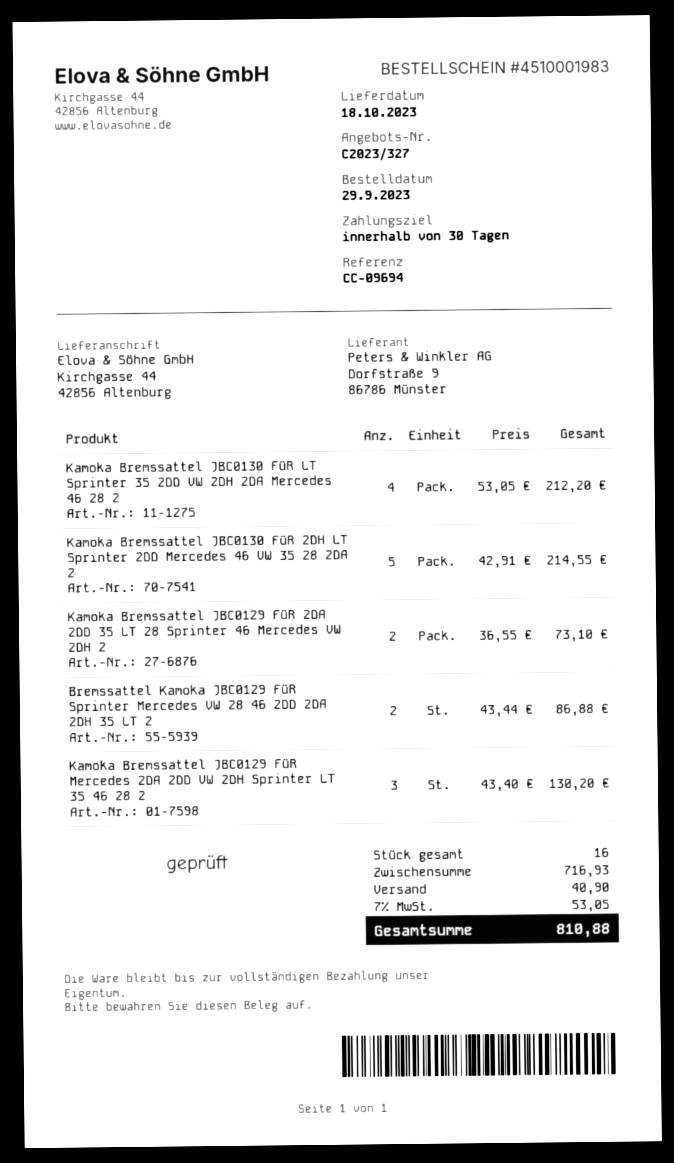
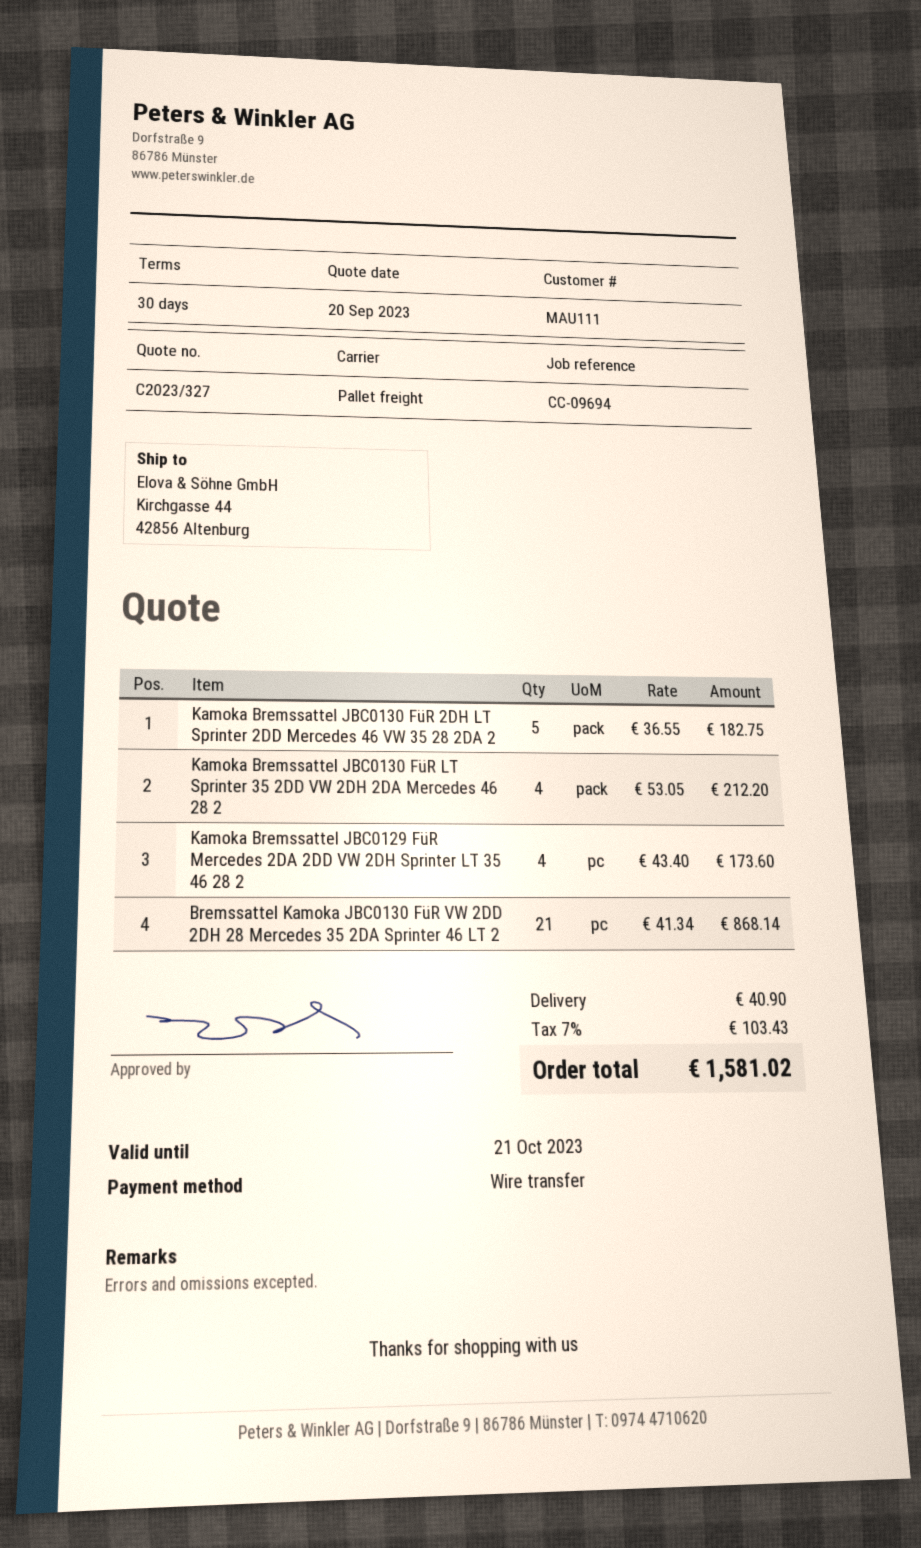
Kamoka Bremssattel JBC0130 FüR 2DH LT Sprinter 2DD Mercedes 46 VW 35 28 2DA 2: 5 x 42.91 = 214.55 -> 5 x 36.55 = 182.75
Kamoka Bremssattel JBC0129 FüR 2DA 2DD 35 LT 28 Sprinter 46 Mercedes VW 2DH 2: 2 x 36.55 = 73.10 -> none
Bremssattel Kamoka JBC0129 FüR Sprinter Mercedes VW 28 46 2DD 2DA 2DH 35 LT 2: 2 x 43.44 = 86.88 -> none
Kamoka Bremssattel JBC0129 FüR Mercedes 2DA 2DD VW 2DH Sprinter LT 35 46 28 2: 3 x 43.40 = 130.20 -> 4 x 43.40 = 173.60
Bremssattel Kamoka JBC0130 FüR VW 2DD 2DH 28 Mercedes 35 2DA Sprinter 46 LT 2: none -> 21 x 41.34 = 868.14
tax: 7% = 53.05 -> 7% = 103.43
total: 810.88 -> 1581.02

